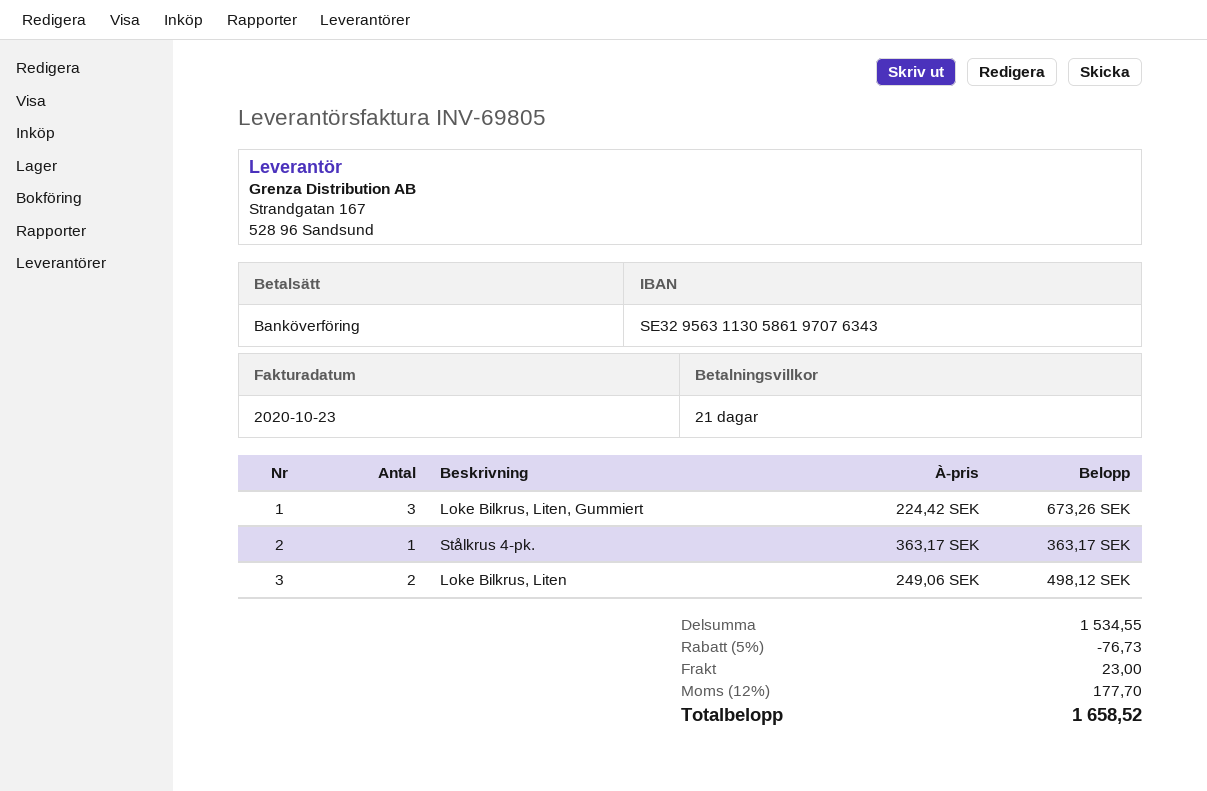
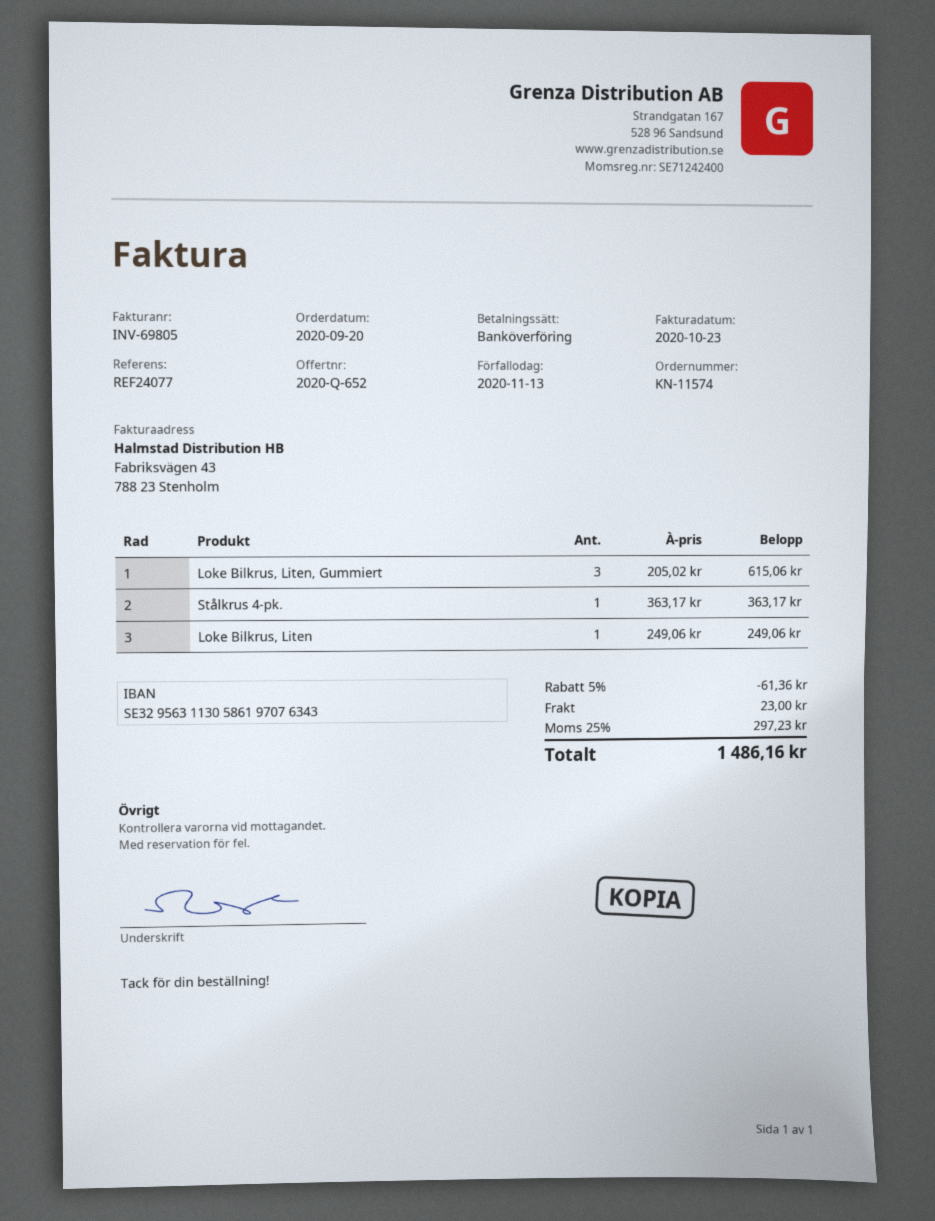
Loke Bilkrus, Liten, Gummiert: 3 x 224.42 = 673.26 -> 3 x 205.02 = 615.06
Loke Bilkrus, Liten: 2 x 249.06 = 498.12 -> 1 x 249.06 = 249.06
discount: 5% = 76.73 -> 5% = 61.36
tax: 12% = 177.70 -> 25% = 297.23
total: 1658.52 -> 1486.16

